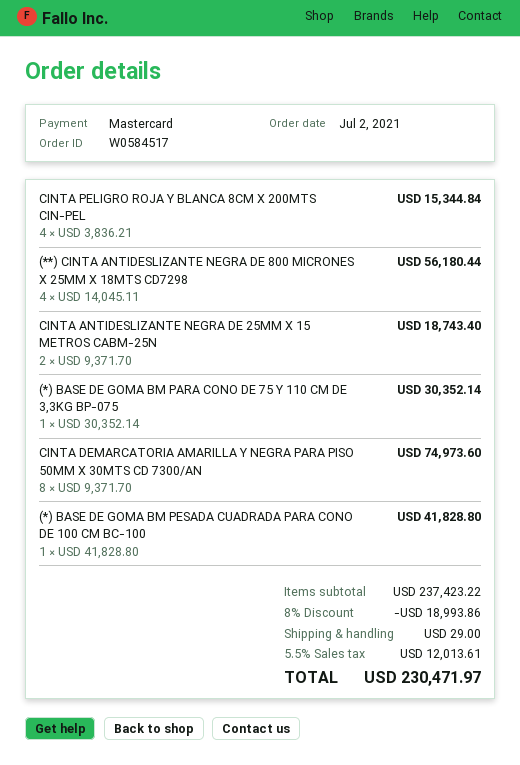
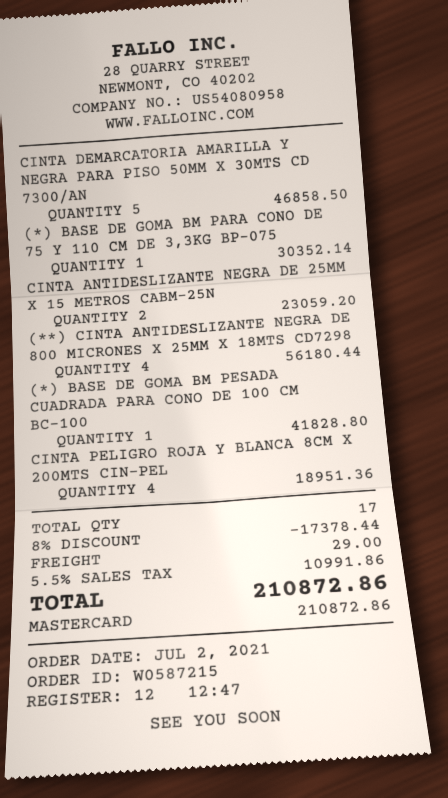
order number: W0584517 -> W0587215
CINTA PELIGRO ROJA Y BLANCA 8CM X 200MTS CIN-PEL: 4 for 15344.84 -> 4 for 18951.36
CINTA ANTIDESLIZANTE NEGRA DE 25MM X 15 METROS CABM-25N: 2 for 18743.40 -> 2 for 23059.20
CINTA DEMARCATORIA AMARILLA Y NEGRA PARA PISO 50MM X 30MTS CD 7300/AN: 8 for 74973.60 -> 5 for 46858.50
discount: 8% = 18993.86 -> 8% = 17378.44
tax: 5.5% = 12013.61 -> 5.5% = 10991.86
total: 230471.97 -> 210872.86

